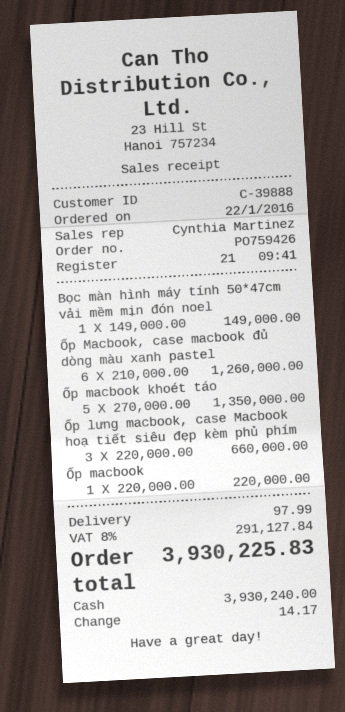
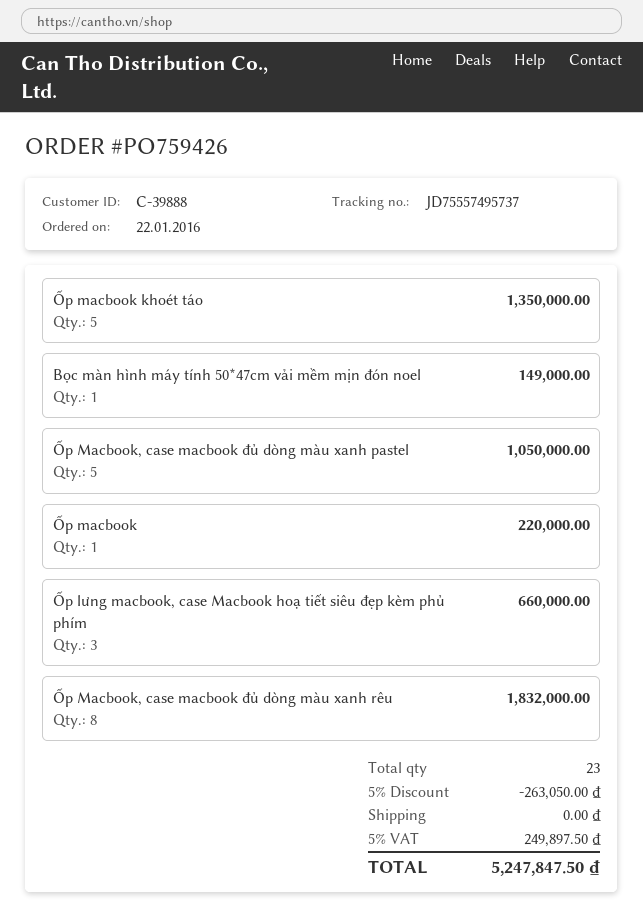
Ốp Macbook, case macbook đủ dòng màu xanh pastel: 6 for 1260000.00 -> 5 for 1050000.00
Ốp Macbook, case macbook đủ dòng màu xanh rêu: none -> 8 for 1832000.00
discount: none -> 5% = 263050.00
shipping: 97.99 -> 0.00
tax: 8% = 291127.84 -> 5% = 249897.50
total: 3930225.83 -> 5247847.50

